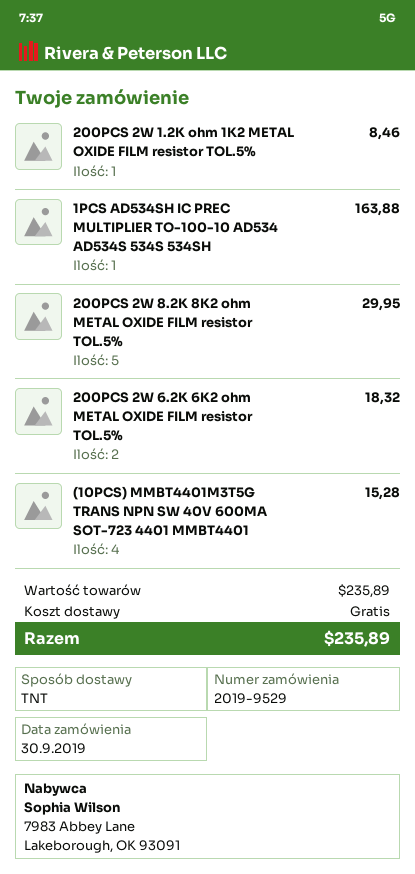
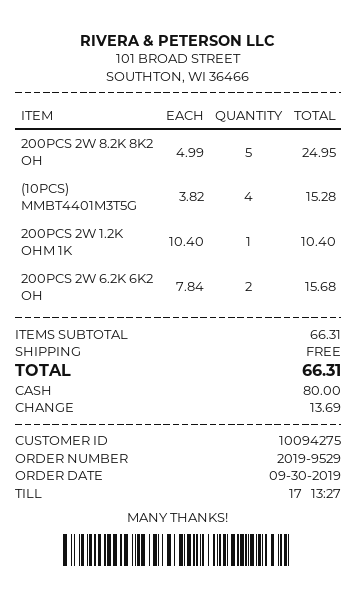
200PCS 2W 1.2K ohm 1K2 METAL OXIDE FILM resistor TOL.5%: 1 for 8.46 -> 1 for 10.40
1PCS AD534SH IC PREC MULTIPLIER TO-100-10 AD534 AD534S 534S 534SH: 1 for 163.88 -> none
200PCS 2W 8.2K 8K2 ohm METAL OXIDE FILM resistor TOL.5%: 5 for 29.95 -> 5 for 24.95
200PCS 2W 6.2K 6K2 ohm METAL OXIDE FILM resistor TOL.5%: 2 for 18.32 -> 2 for 15.68
subtotal: 235.89 -> 66.31
total: 235.89 -> 66.31

